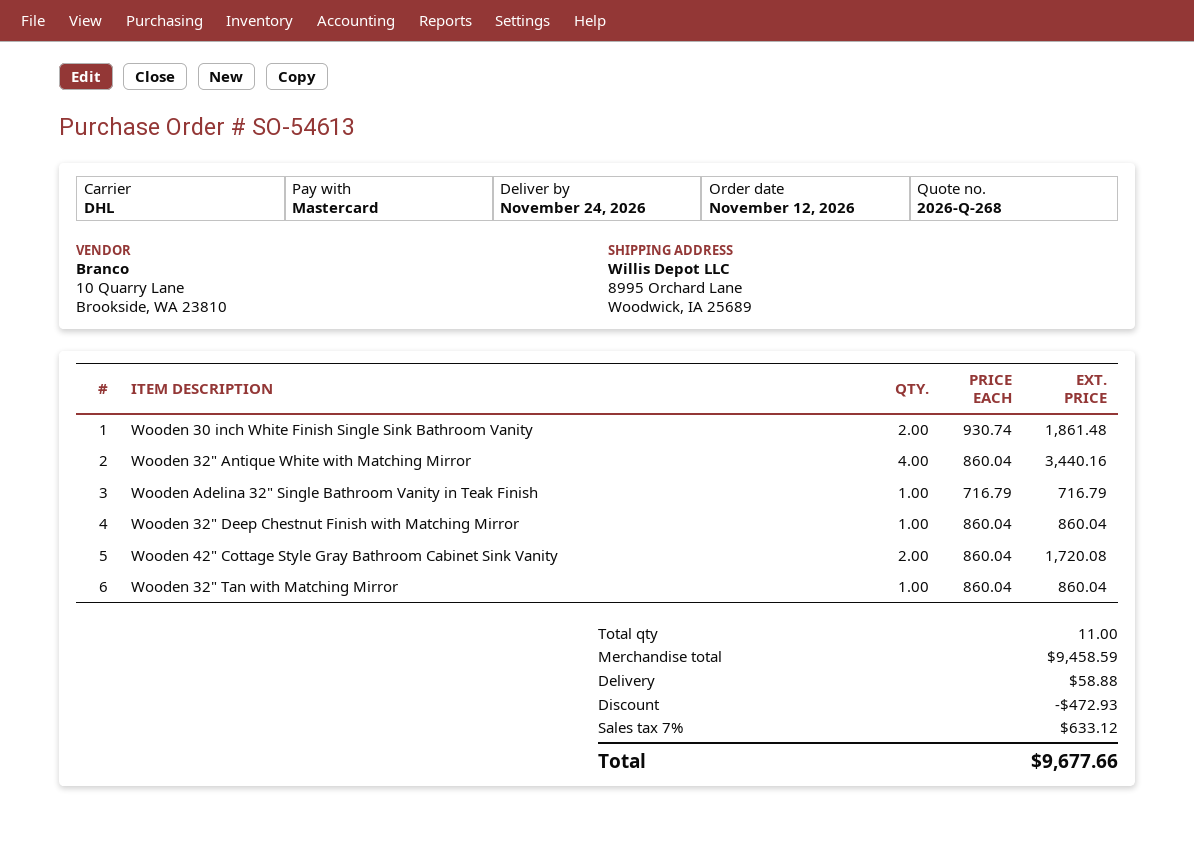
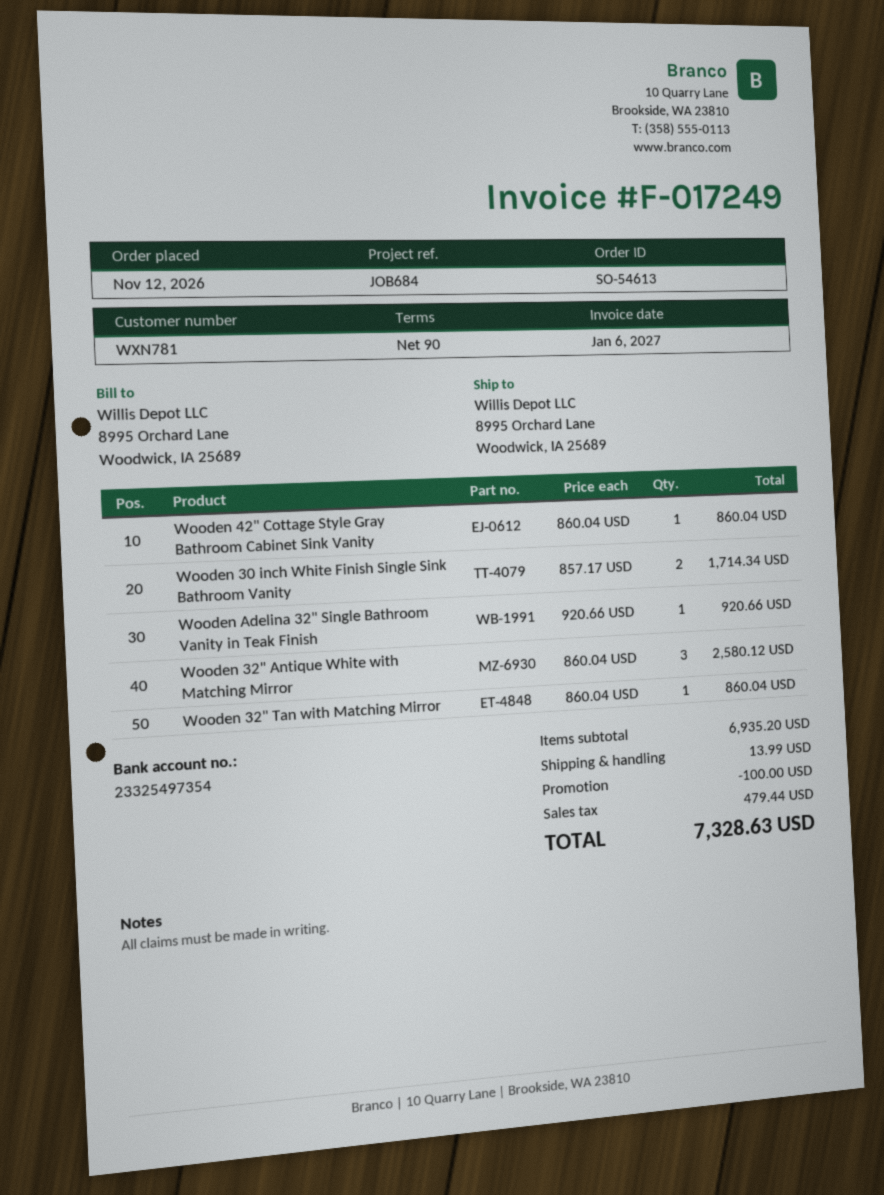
Wooden 30 inch White Finish Single Sink Bathroom Vanity: 2 x 930.74 = 1861.48 -> 2 x 857.17 = 1714.34
Wooden 32" Antique White with Matching Mirror: 4 x 860.04 = 3440.16 -> 3 x 860.04 = 2580.12
Wooden Adelina 32" Single Bathroom Vanity in Teak Finish: 1 x 716.79 = 716.79 -> 1 x 920.66 = 920.66
Wooden 32" Deep Chestnut Finish with Matching Mirror: 1 x 860.04 = 860.04 -> none
Wooden 42" Cottage Style Gray Bathroom Cabinet Sink Vanity: 2 x 860.04 = 1720.08 -> 1 x 860.04 = 860.04
subtotal: 9458.59 -> 6935.20
discount: 472.93 -> 100.00
shipping: 58.88 -> 13.99
tax: 633.12 -> 479.44
total: 9677.66 -> 7328.63

